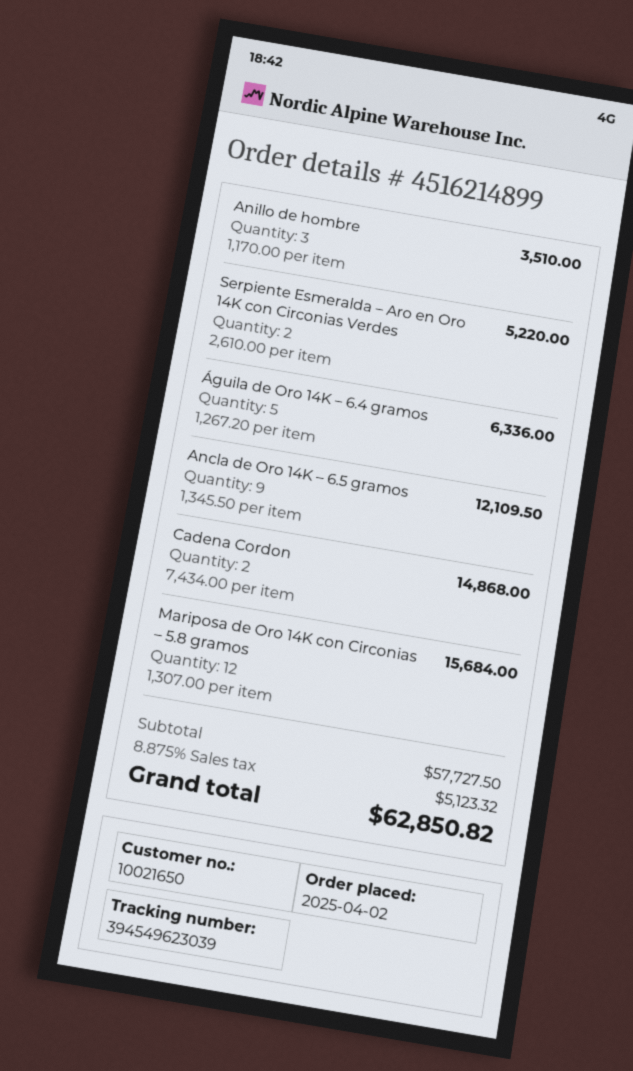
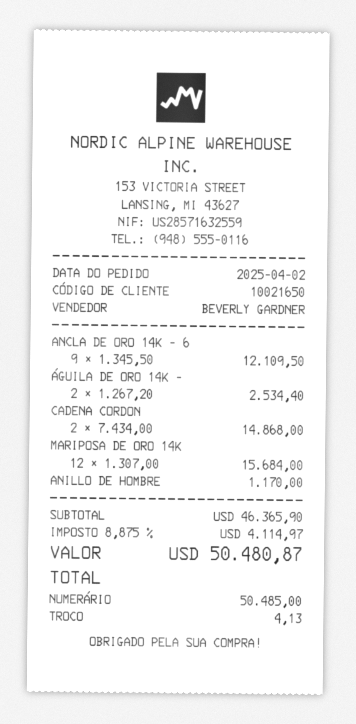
Anillo de hombre: 3 x 1170.00 = 3510.00 -> 1 x 1170.00 = 1170.00
Serpiente Esmeralda – Aro en Oro 14K con Circonias Verdes: 2 x 2610.00 = 5220.00 -> none
Águila de Oro 14K – 6.4 gramos: 5 x 1267.20 = 6336.00 -> 2 x 1267.20 = 2534.40
subtotal: 57727.50 -> 46365.90
tax: 8.875% = 5123.32 -> 8.875% = 4114.97
total: 62850.82 -> 50480.87

